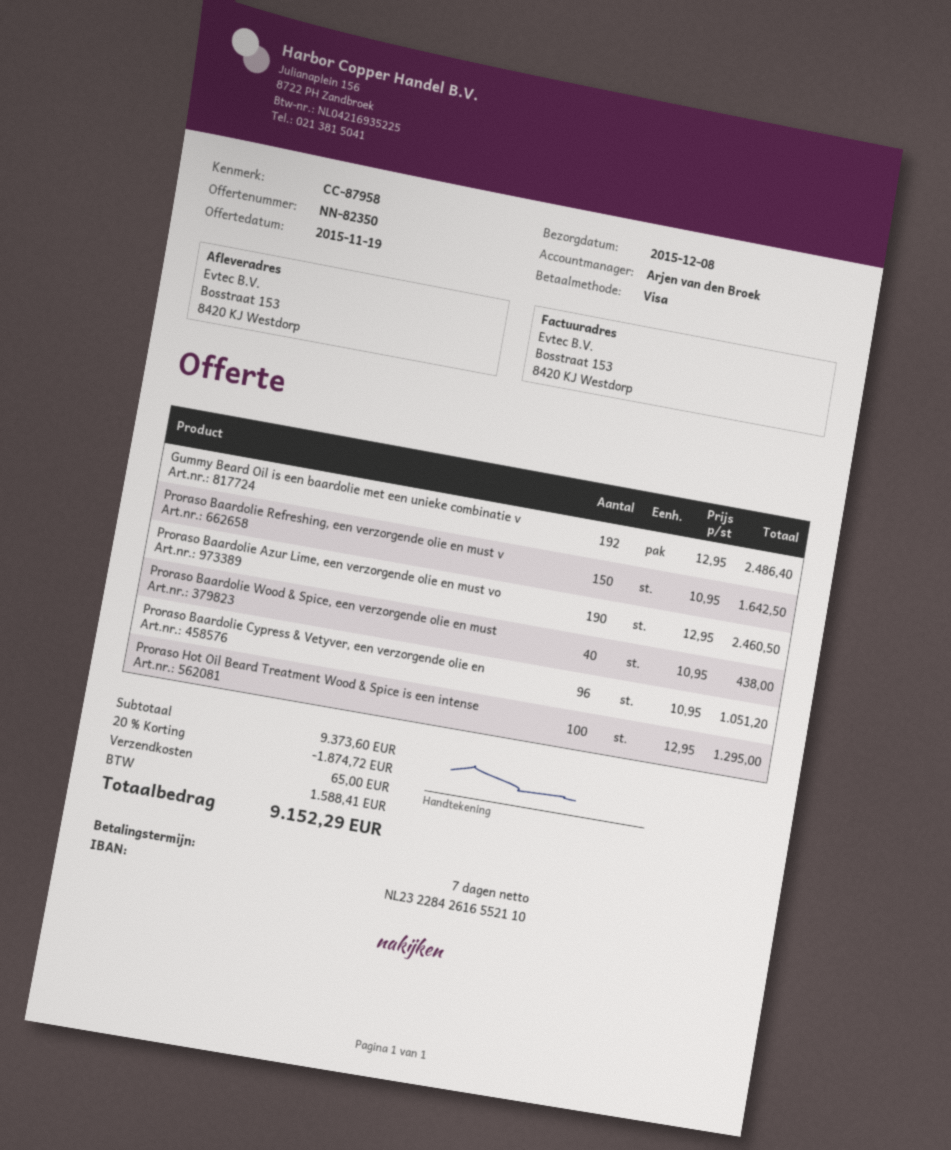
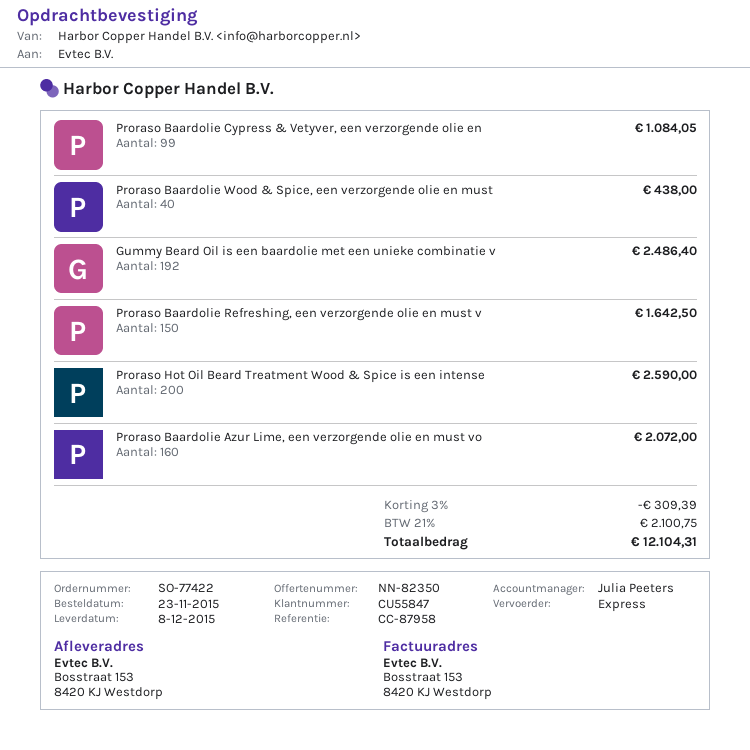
sales rep: Arjen van den Broek -> Julia Peeters
Proraso Baardolie Azur Lime, een verzorgende olie en must vo: 190 for 2460.50 -> 160 for 2072.00
Proraso Baardolie Cypress & Vetyver, een verzorgende olie en: 96 for 1051.20 -> 99 for 1084.05
Proraso Hot Oil Beard Treatment Wood & Spice is een intense: 100 for 1295.00 -> 200 for 2590.00
discount: 20% = 1874.72 -> 3% = 309.39
shipping: 65.00 -> none
tax: 1588.41 -> 2100.75
total: 9152.29 -> 12104.31

